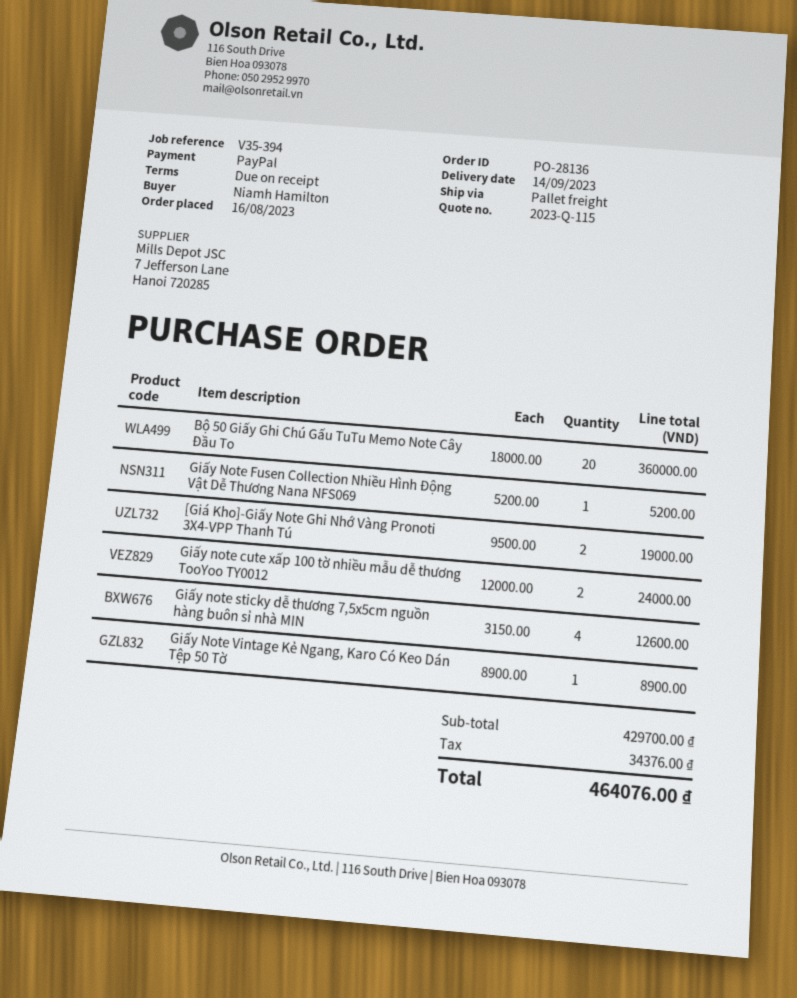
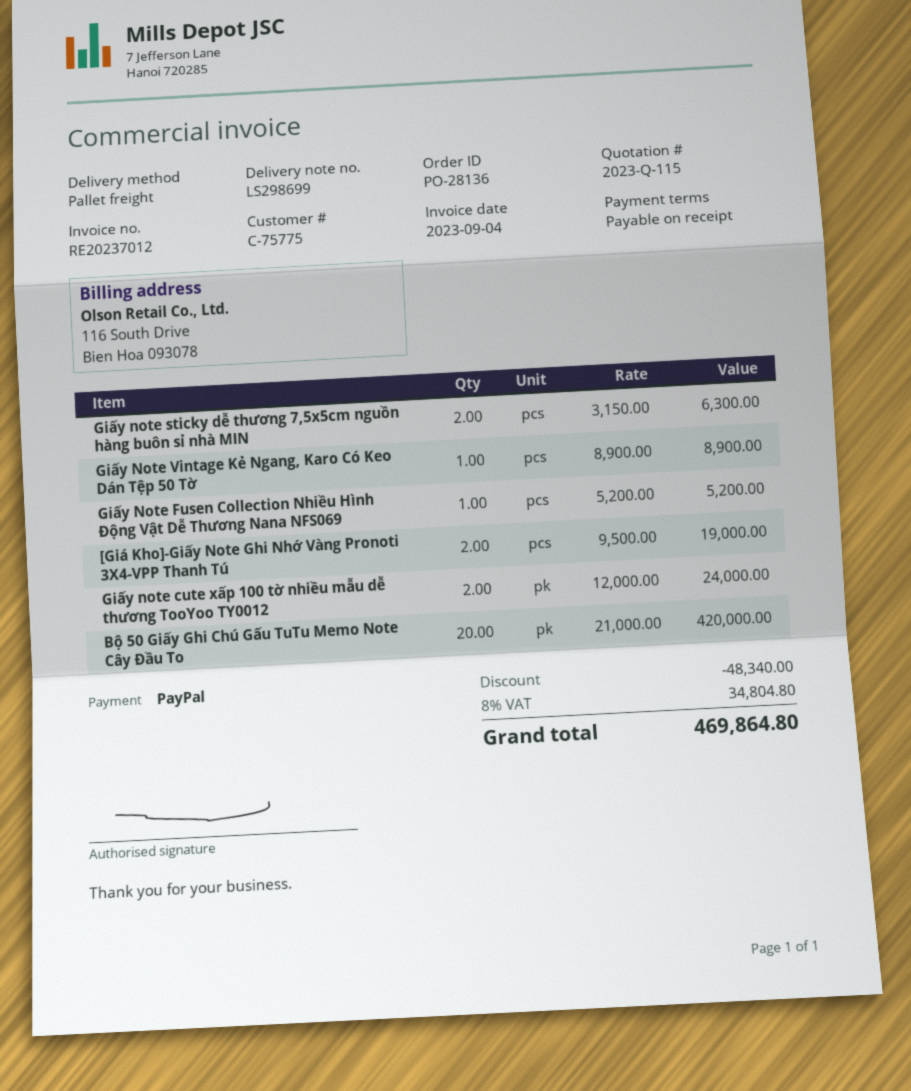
Bộ 50 Giấy Ghi Chú Gấu TuTu Memo Note Cây Đầu To: 20 x 18000.00 = 360000.00 -> 20 x 21000.00 = 420000.00
Giấy note sticky dễ thương 7,5x5cm nguồn hàng buôn sỉ nhà MIN: 4 x 3150.00 = 12600.00 -> 2 x 3150.00 = 6300.00
discount: none -> 48340.00
tax: 34376.00 -> 34804.80
total: 464076.00 -> 469864.80

